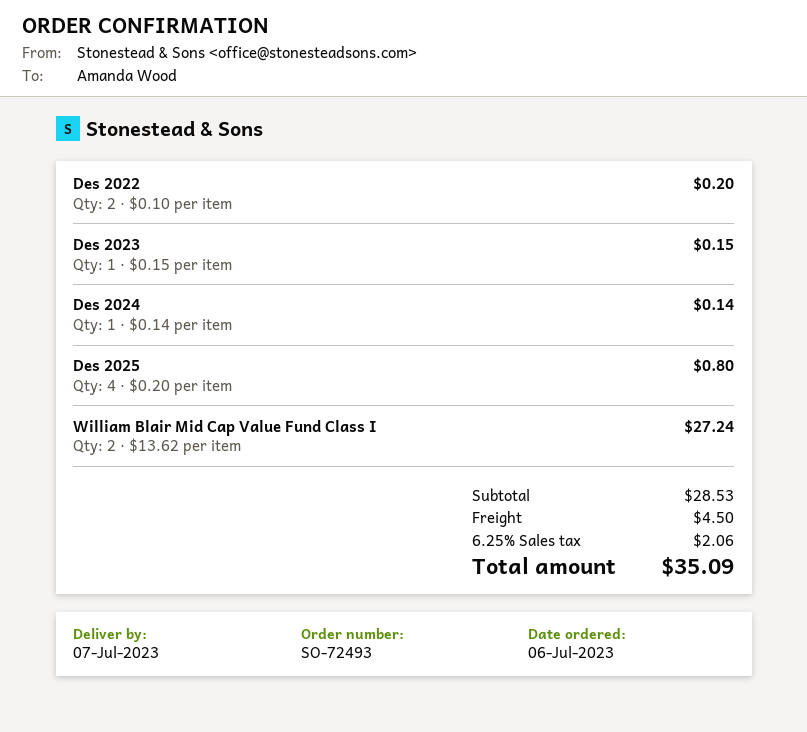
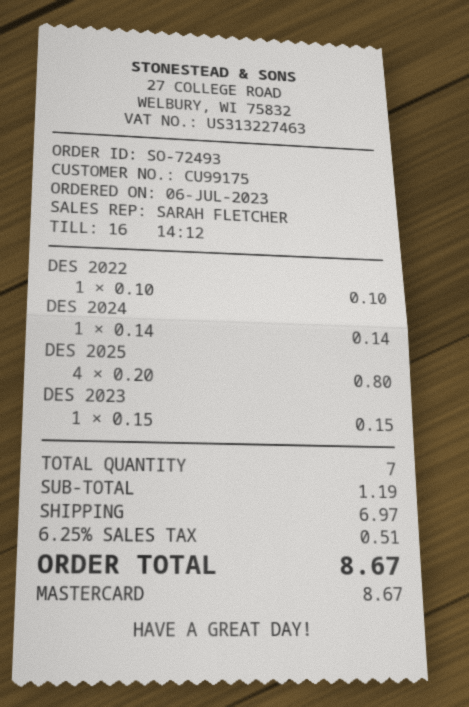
Des 2022: 2 x 0.10 = 0.20 -> 1 x 0.10 = 0.10
William Blair Mid Cap Value Fund Class I: 2 x 13.62 = 27.24 -> none
subtotal: 28.53 -> 1.19
shipping: 4.50 -> 6.97
tax: 6.25% = 2.06 -> 6.25% = 0.51
total: 35.09 -> 8.67

